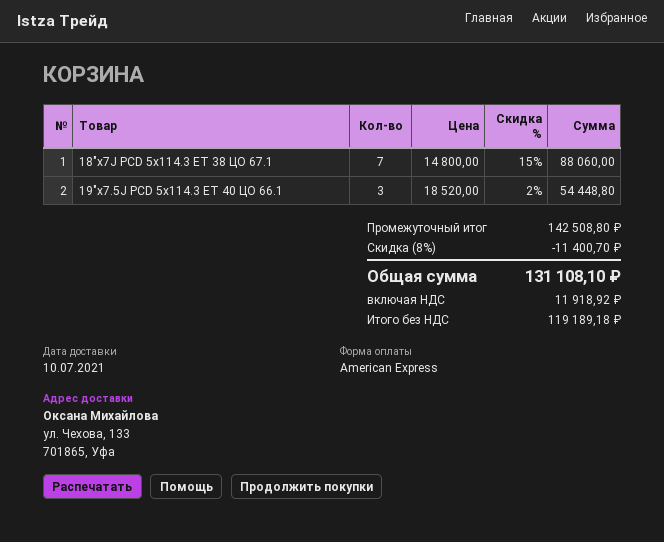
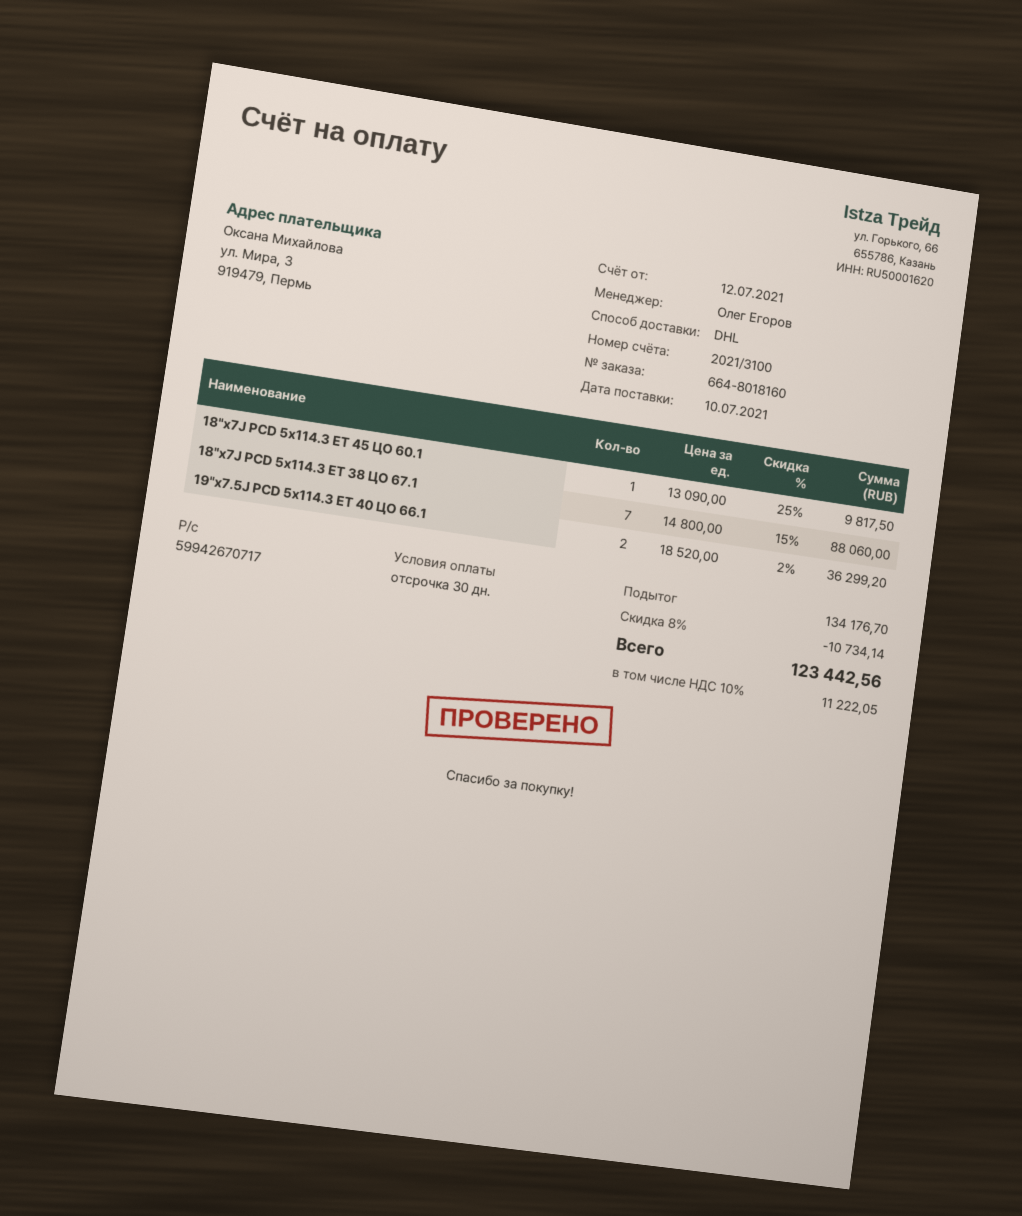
19"x7.5J PCD 5x114.3 ЕТ 40 ЦО 66.1: 3 x 18520.00 - 2% = 54448.80 -> 2 x 18520.00 - 2% = 36299.20
18"x7J PCD 5x114.3 ЕТ 45 ЦО 60.1: none -> 1 x 13090.00 - 25% = 9817.50
subtotal: 142508.80 -> 134176.70
discount: 8% = 11400.70 -> 8% = 10734.14
tax: 11918.92 -> 11222.05
total: 131108.10 -> 123442.56

